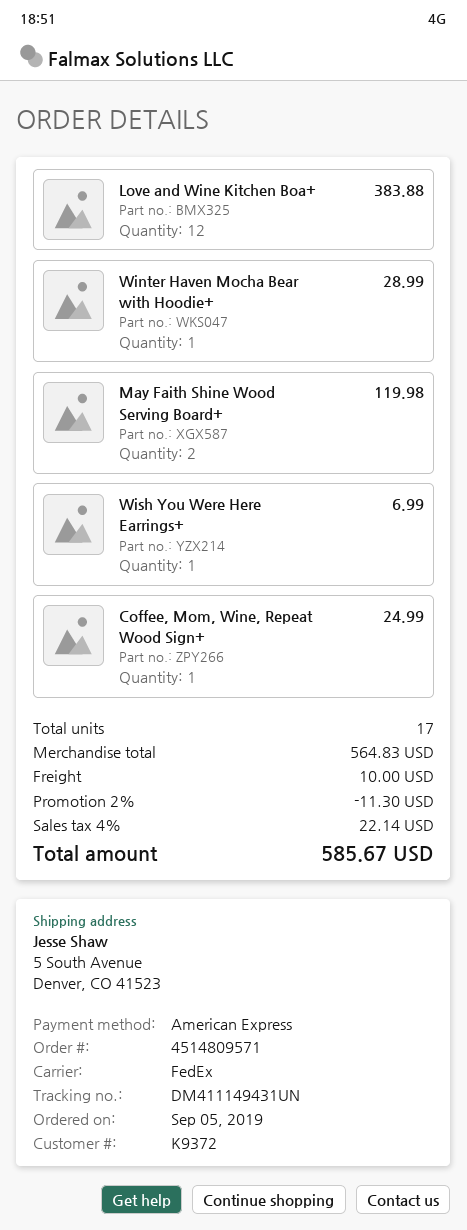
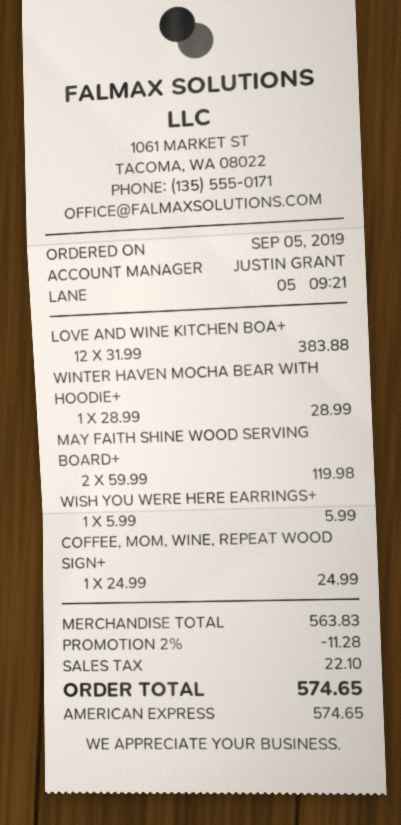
Wish You Were Here Earrings+: 1 for 6.99 -> 1 for 5.99
subtotal: 564.83 -> 563.83
discount: 2% = 11.30 -> 2% = 11.28
shipping: 10.00 -> none
tax: 22.14 -> 22.10
total: 585.67 -> 574.65

